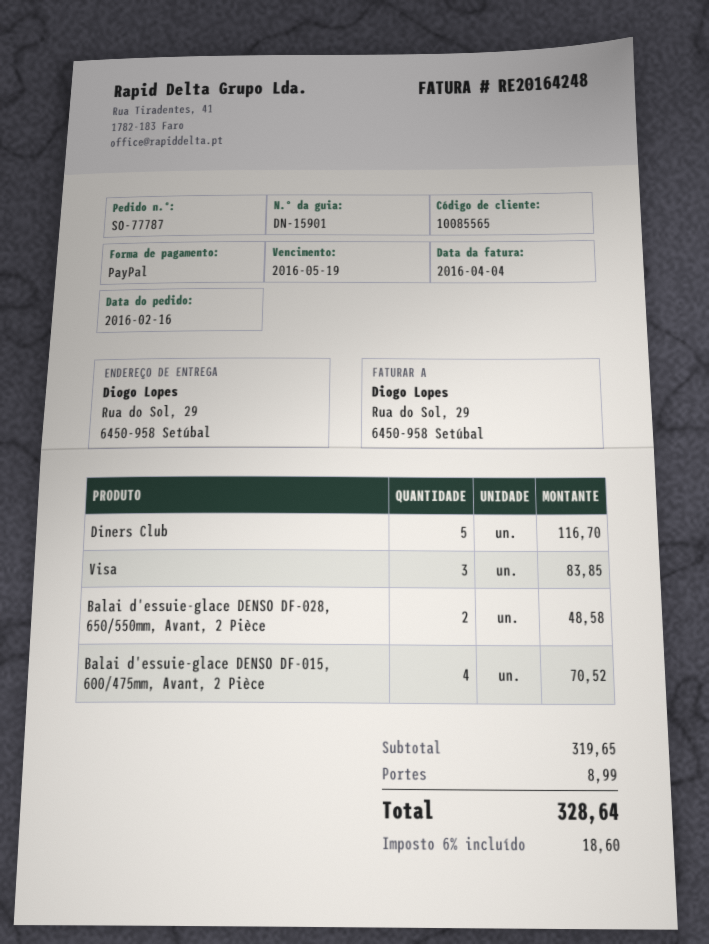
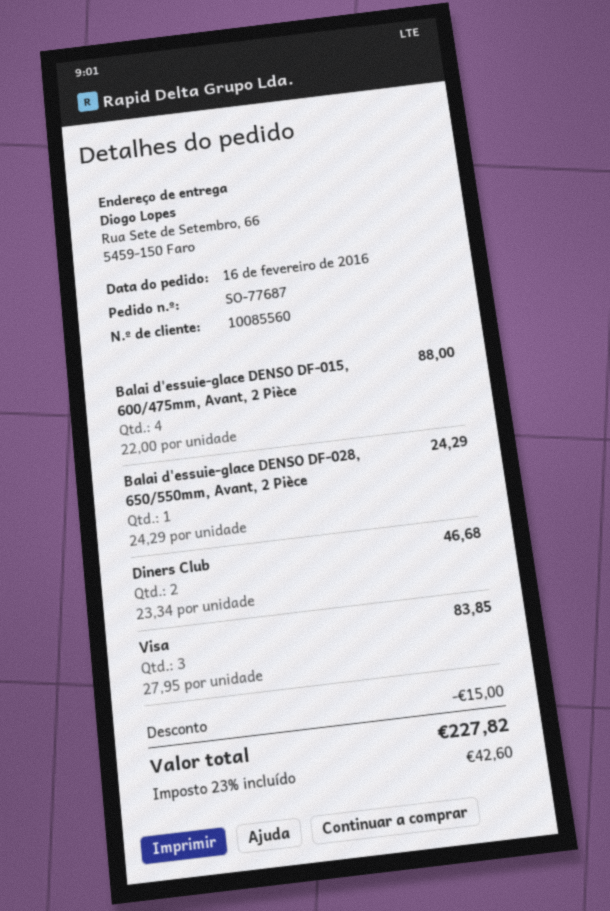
order number: SO-77787 -> SO-77687
customer number: 10085565 -> 10085560
ship to: Rua do Sol, 29, 6450-958 Setúbal -> Rua Sete de Setembro, 66, 5459-150 Faro
Diners Club: 5 for 116.70 -> 2 for 46.68
Balai d'essuie-glace DENSO DF-028, 650/550mm, Avant, 2 Pièce: 2 for 48.58 -> 1 for 24.29
Balai d'essuie-glace DENSO DF-015, 600/475mm, Avant, 2 Pièce: 4 for 70.52 -> 4 for 88.00
discount: none -> 15.00
shipping: 8.99 -> none
tax: 6% = 18.60 -> 23% = 42.60
total: 328.64 -> 227.82

